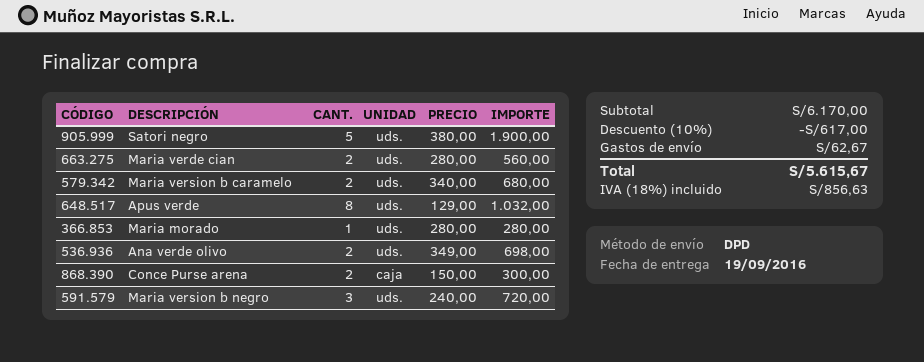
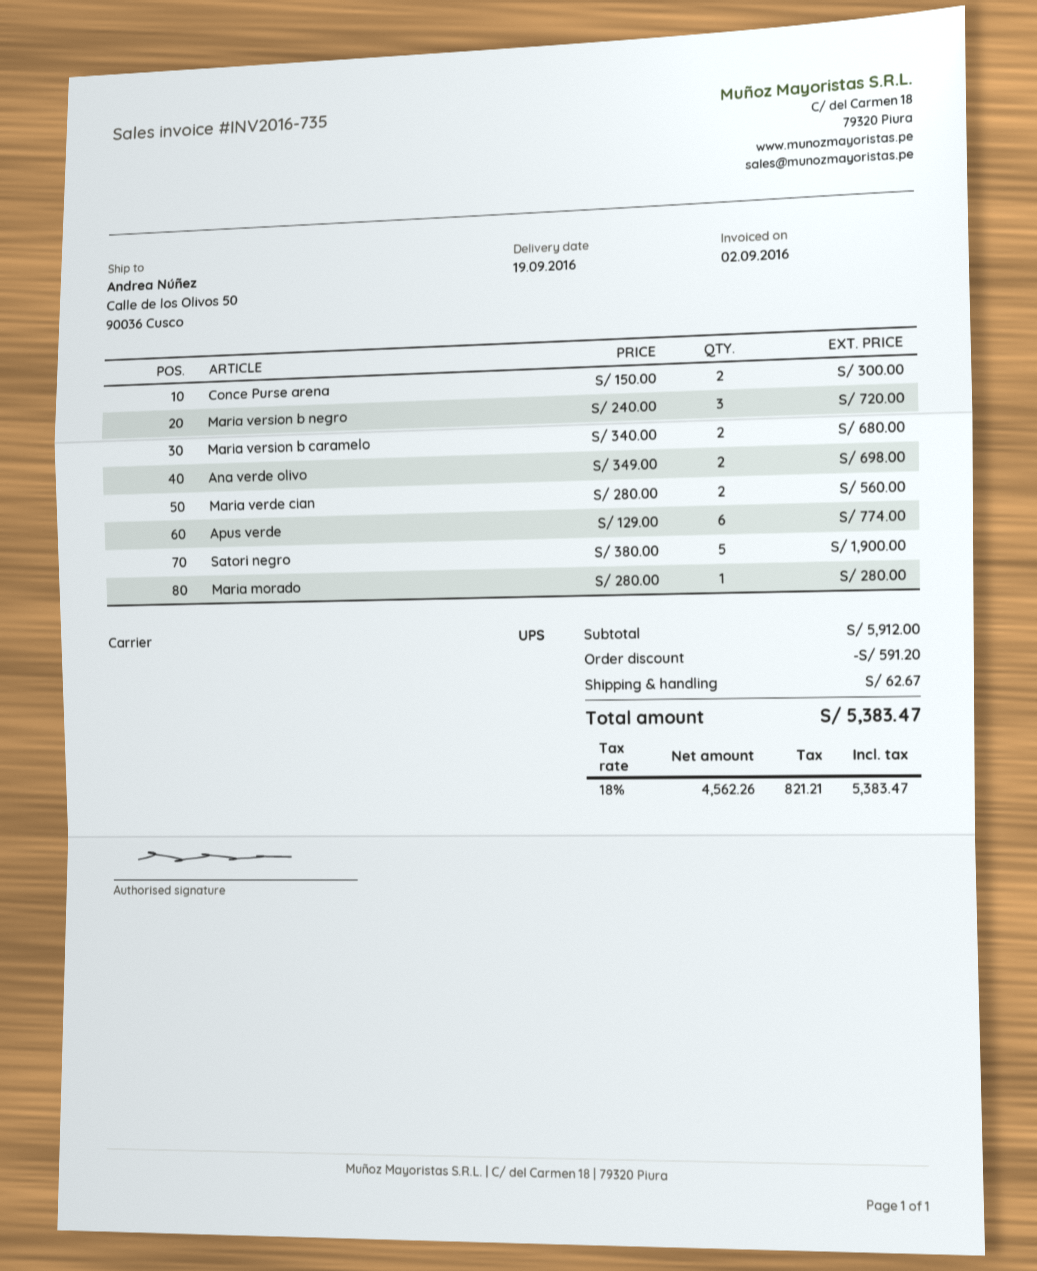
shipping method: DPD -> UPS
Apus verde: 8 x 129.00 = 1032.00 -> 6 x 129.00 = 774.00
subtotal: 6170.00 -> 5912.00
discount: 617.00 -> 591.20
tax: 18% = 856.63 -> 18% = 821.21
total: 5615.67 -> 5383.47

